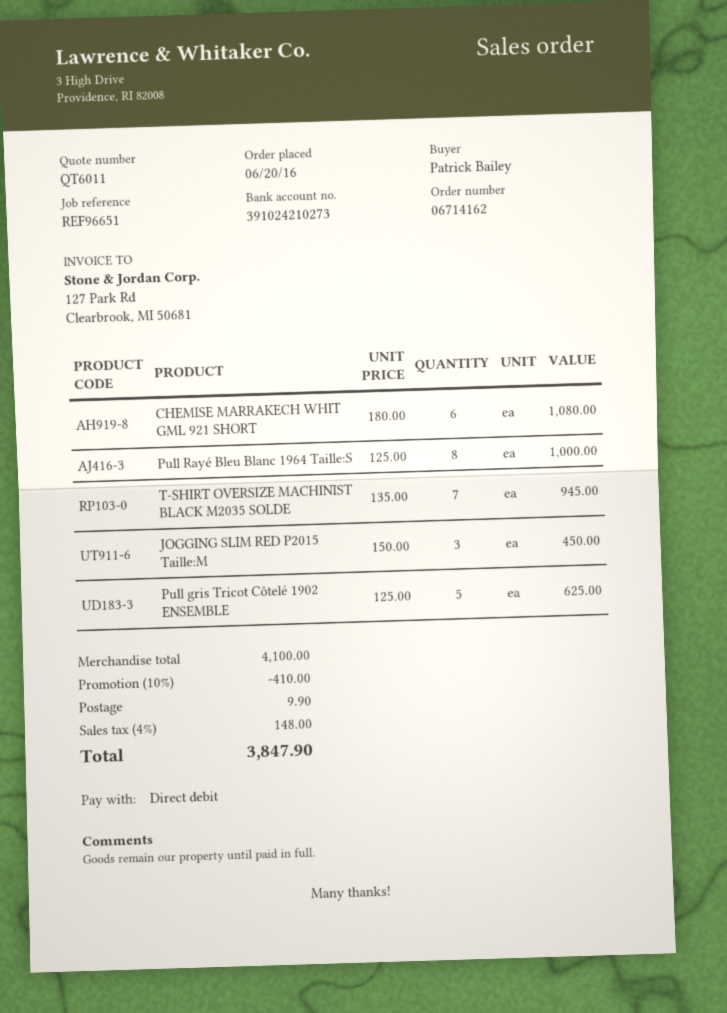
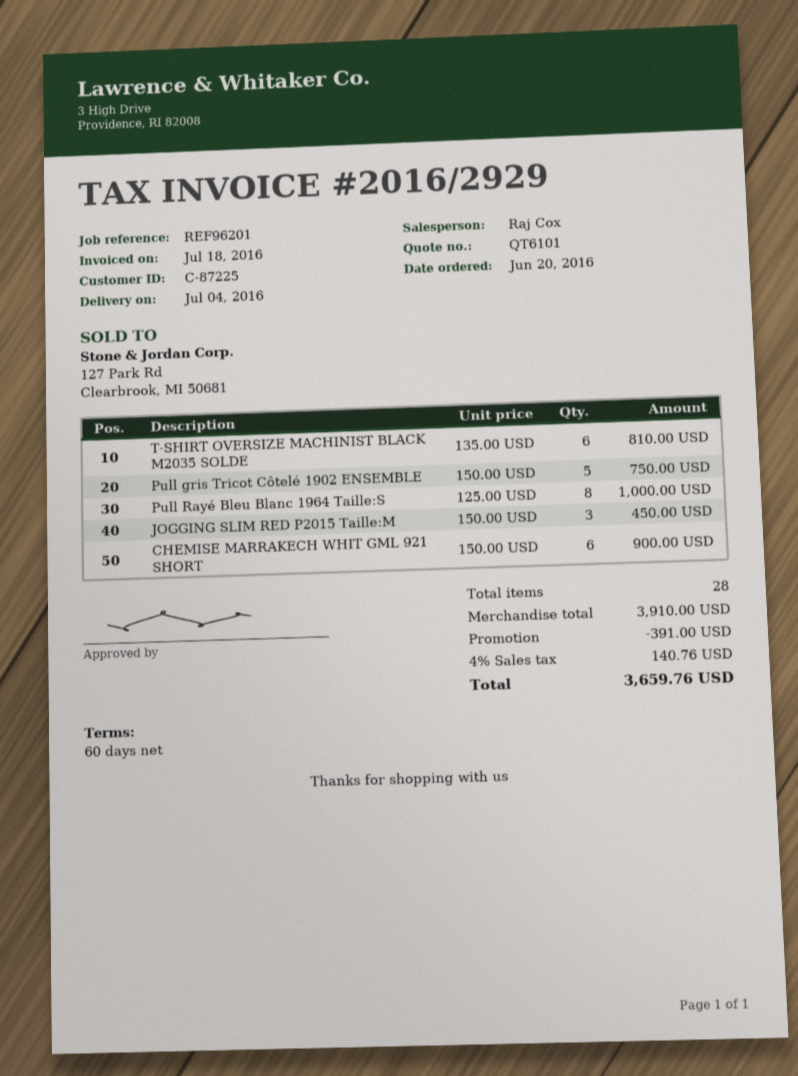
quote number: QT6011 -> QT6101
reference: REF96651 -> REF96201
CHEMISE MARRAKECH WHIT GML 921 SHORT: 6 x 180.00 = 1080.00 -> 6 x 150.00 = 900.00
T-SHIRT OVERSIZE MACHINIST BLACK M2035 SOLDE: 7 x 135.00 = 945.00 -> 6 x 135.00 = 810.00
Pull gris Tricot Côtelé 1902 ENSEMBLE: 5 x 125.00 = 625.00 -> 5 x 150.00 = 750.00
subtotal: 4100.00 -> 3910.00
discount: 410.00 -> 391.00
shipping: 9.90 -> none
tax: 4% = 148.00 -> 4% = 140.76
total: 3847.90 -> 3659.76

